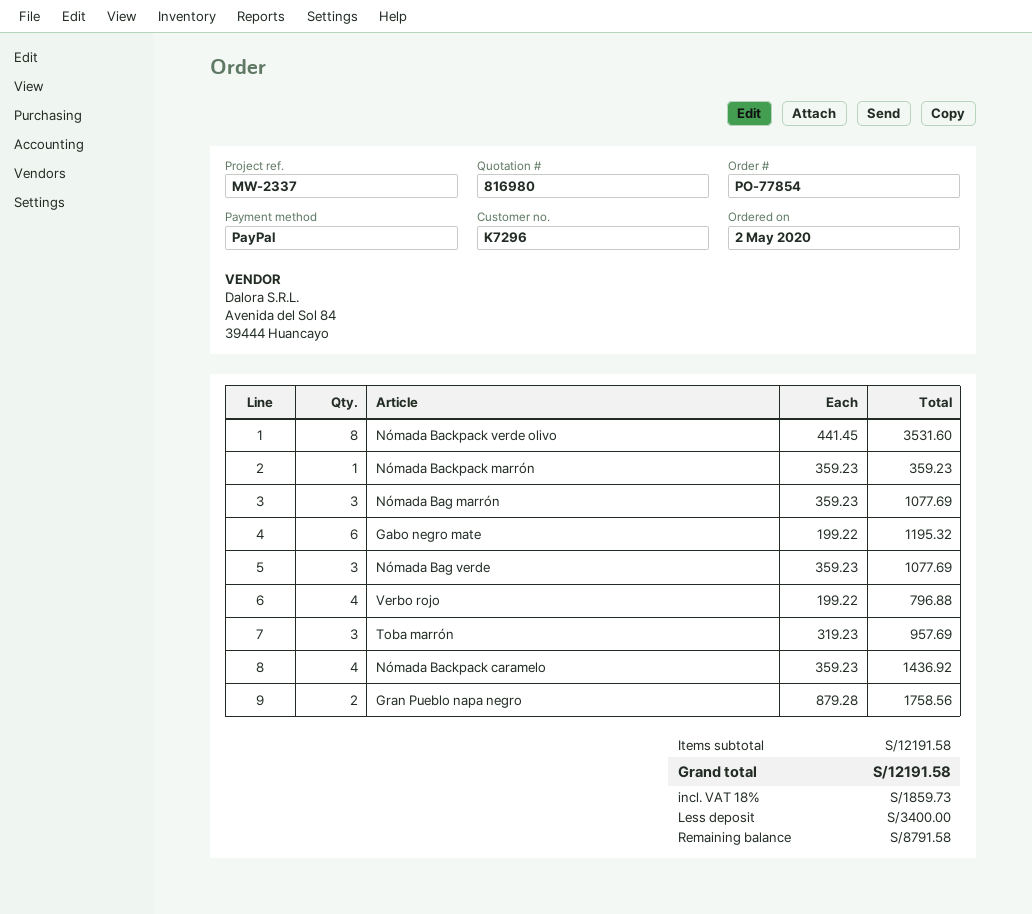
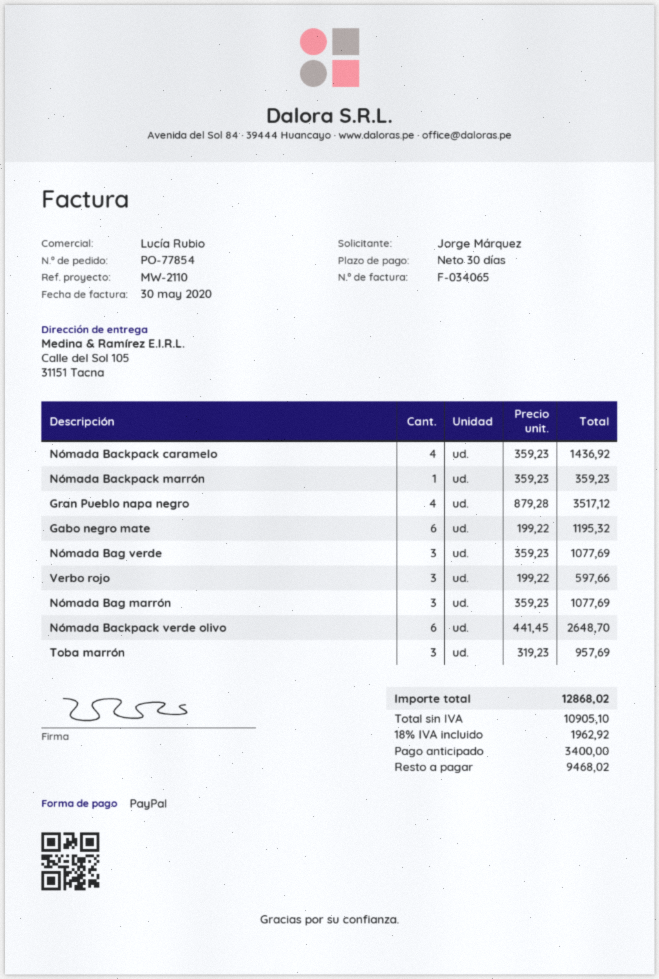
reference: MW-2337 -> MW-2110
Nómada Backpack verde olivo: 8 x 441.45 = 3531.60 -> 6 x 441.45 = 2648.70
Verbo rojo: 4 x 199.22 = 796.88 -> 3 x 199.22 = 597.66
Gran Pueblo napa negro: 2 x 879.28 = 1758.56 -> 4 x 879.28 = 3517.12
tax: 18% = 1859.73 -> 18% = 1962.92
total: 12191.58 -> 12868.02
balance: 8791.58 -> 9468.02

